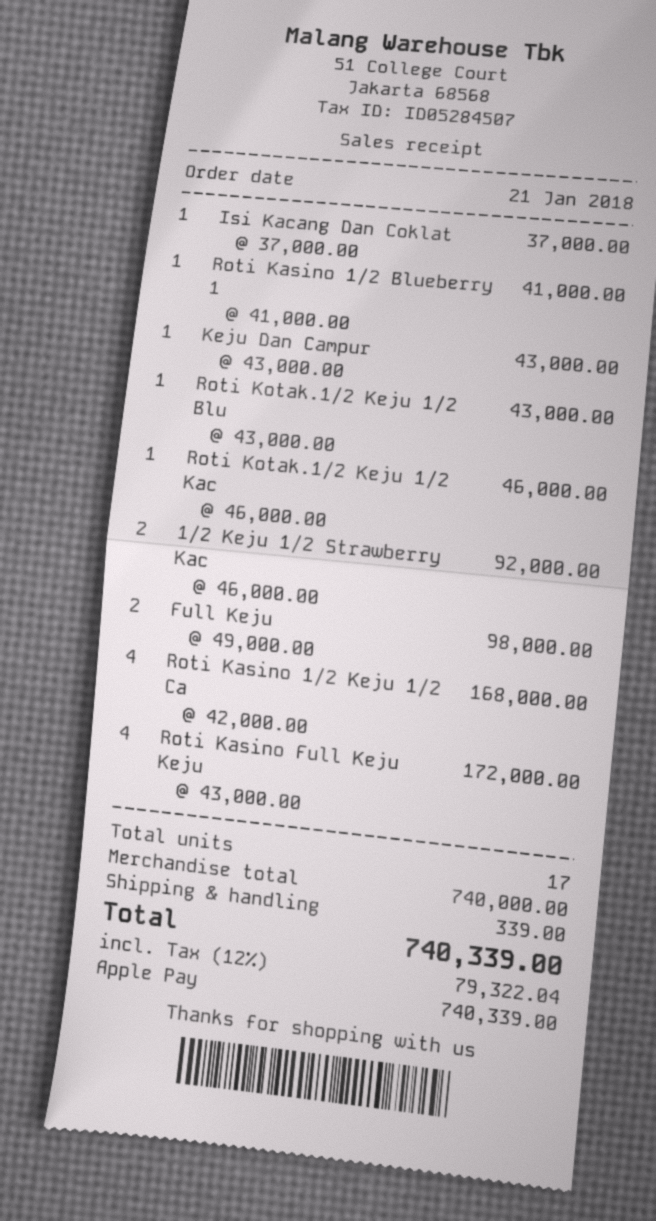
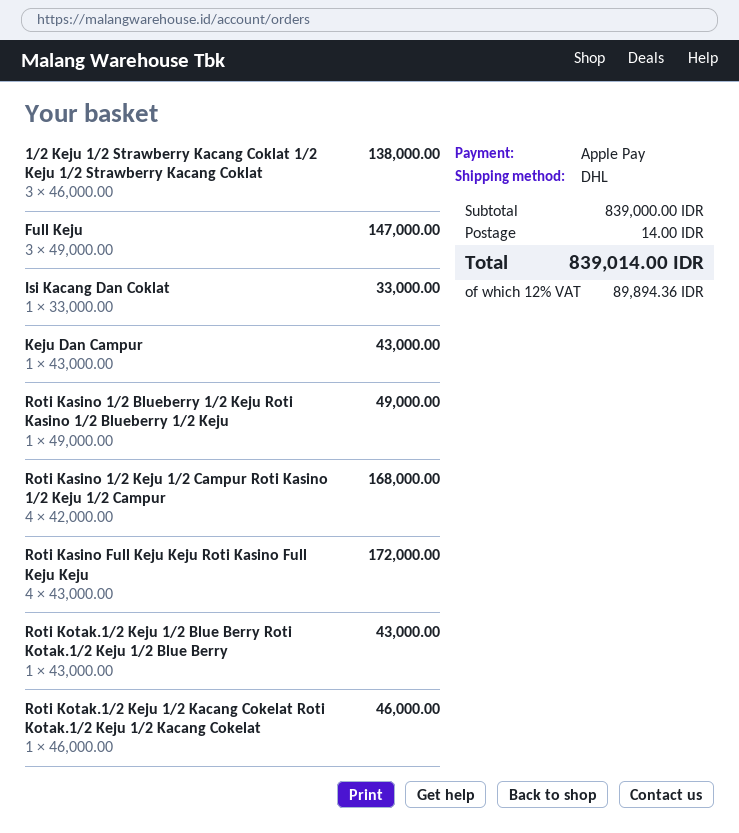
Isi Kacang Dan Coklat: 1 x 37000.00 = 37000.00 -> 1 x 33000.00 = 33000.00
Roti Kasino 1/2 Blueberry 1: 1 x 41000.00 = 41000.00 -> 1 x 49000.00 = 49000.00
1/2 Keju 1/2 Strawberry Kac: 2 x 46000.00 = 92000.00 -> 3 x 46000.00 = 138000.00
Full Keju: 2 x 49000.00 = 98000.00 -> 3 x 49000.00 = 147000.00
subtotal: 740000.00 -> 839000.00
shipping: 339.00 -> 14.00
tax: 12% = 79322.04 -> 12% = 89894.36
total: 740339.00 -> 839014.00

